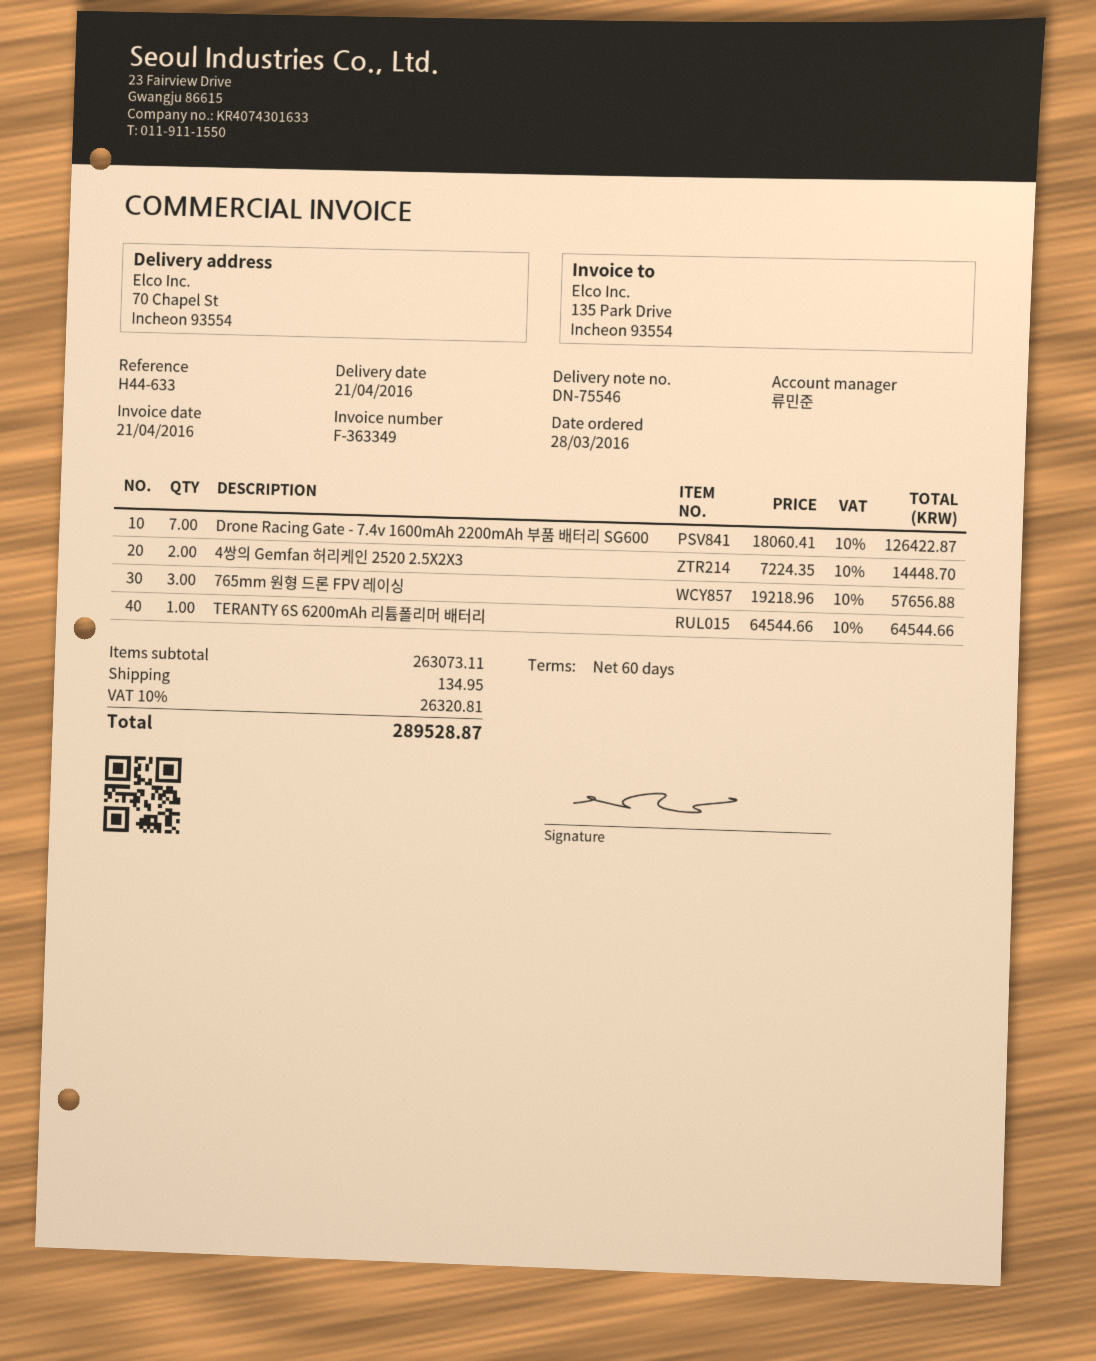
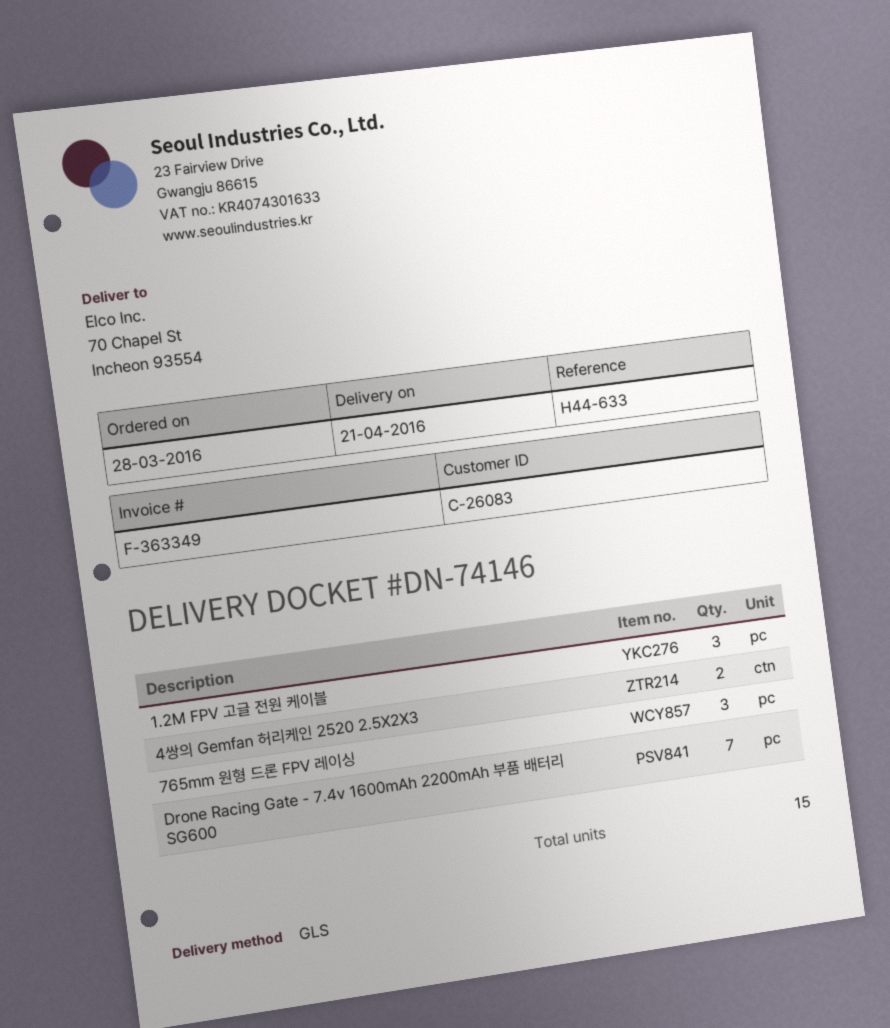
delivery note number: DN-75546 -> DN-74146
TERANTY 6S 6200mAh 리튬폴리머 배터리: 1 -> none
1.2M FPV 고글 전원 케이블: none -> 3

